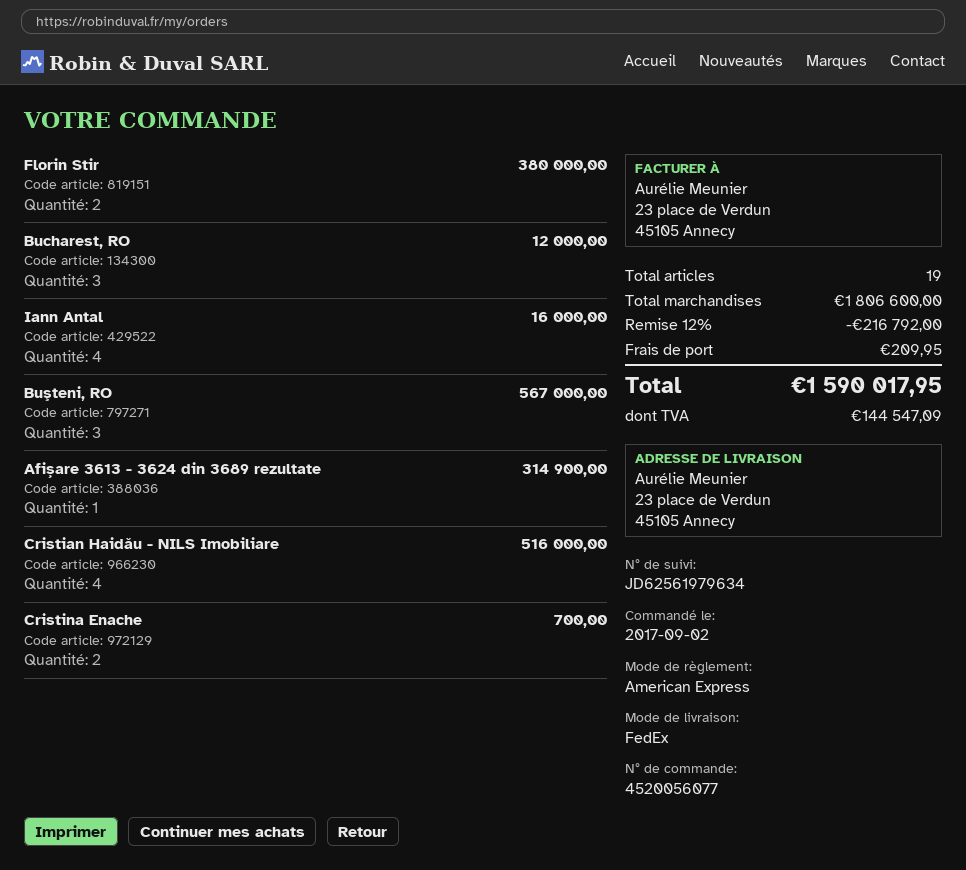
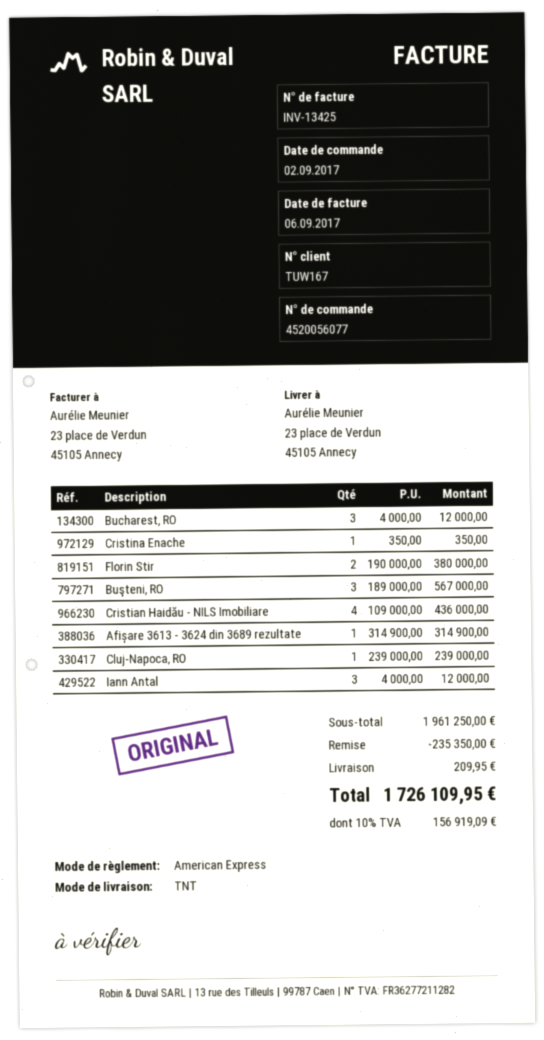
shipping method: FedEx -> TNT
Iann Antal: 4 for 16000.00 -> 3 for 12000.00
Cristian Haidău - NILS Imobiliare: 4 for 516000.00 -> 4 for 436000.00
Cristina Enache: 2 for 700.00 -> 1 for 350.00
Cluj-Napoca, RO: none -> 1 for 239000.00
subtotal: 1806600.00 -> 1961250.00
discount: 216792.00 -> 235350.00
tax: 144547.09 -> 156919.09
total: 1590017.95 -> 1726109.95

